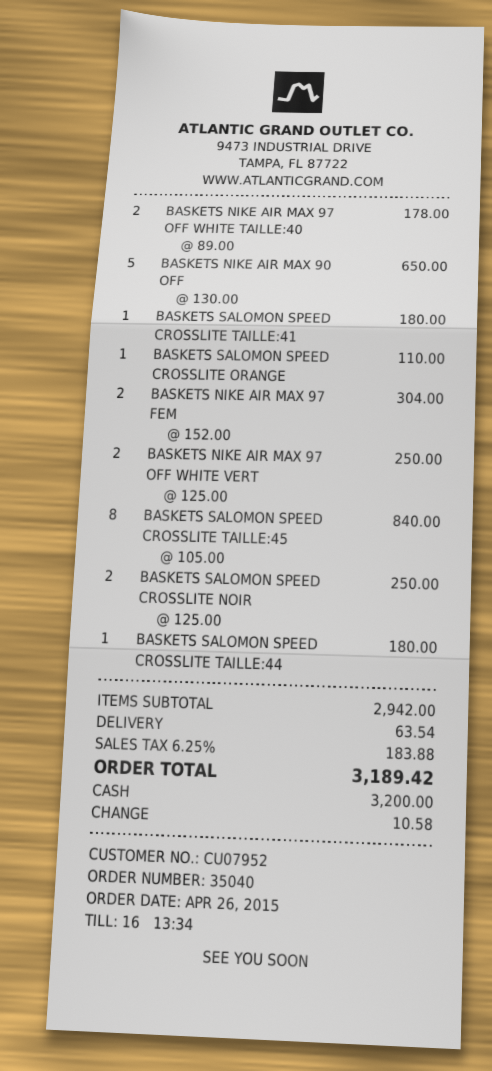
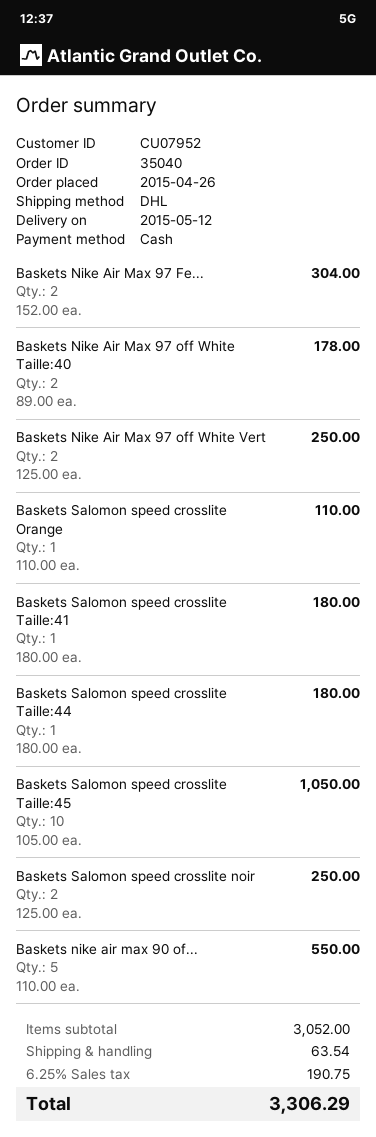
BASKETS NIKE AIR MAX 90 OFF: 5 x 130.00 = 650.00 -> 5 x 110.00 = 550.00
BASKETS SALOMON SPEED CROSSLITE TAILLE:45: 8 x 105.00 = 840.00 -> 10 x 105.00 = 1050.00
subtotal: 2942.00 -> 3052.00
tax: 6.25% = 183.88 -> 6.25% = 190.75
total: 3189.42 -> 3306.29

